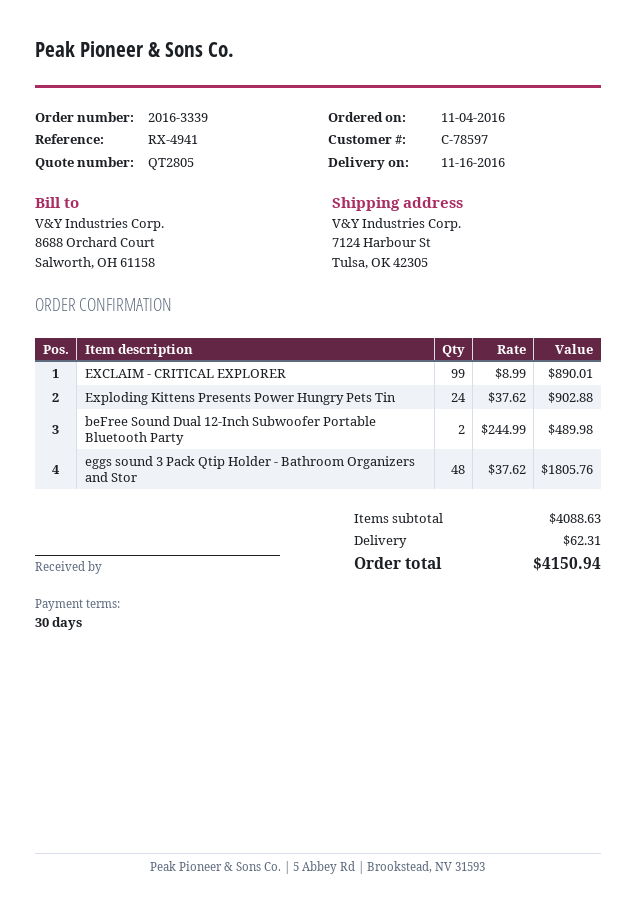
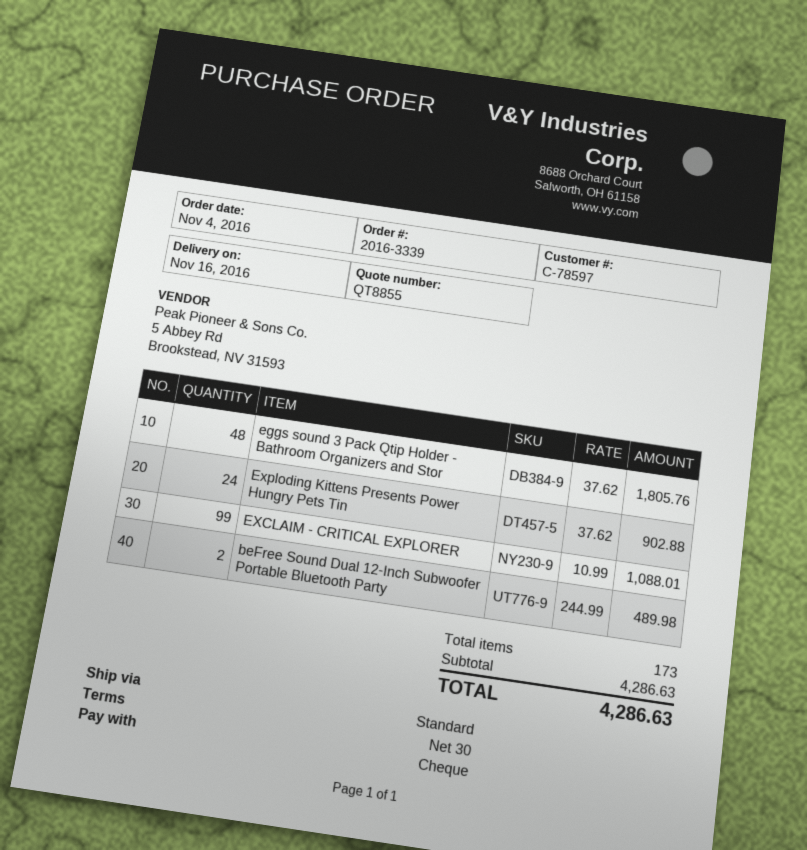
quote number: QT2805 -> QT8855
EXCLAIM - CRITICAL EXPLORER: 99 x 8.99 = 890.01 -> 99 x 10.99 = 1088.01
subtotal: 4088.63 -> 4286.63
shipping: 62.31 -> none
total: 4150.94 -> 4286.63

